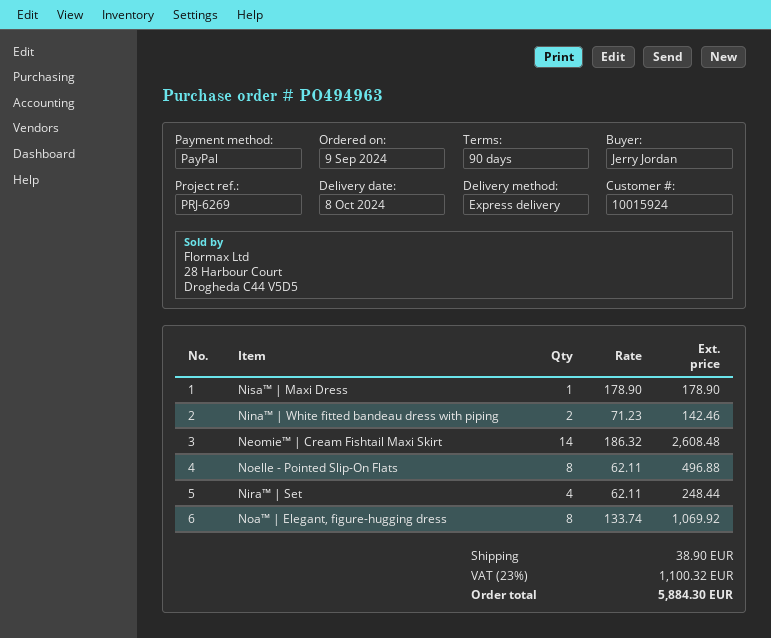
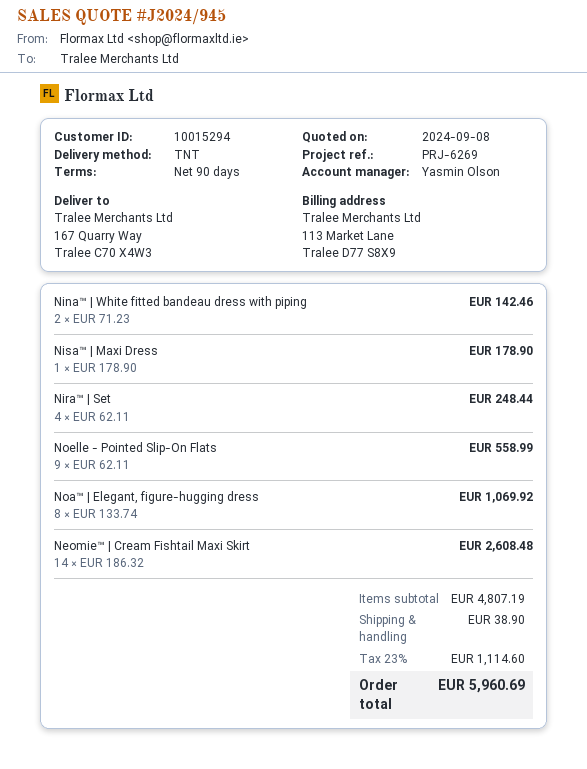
customer number: 10015924 -> 10015294
shipping method: express -> TNT
Noelle - Pointed Slip-On Flats: 8 x 62.11 = 496.88 -> 9 x 62.11 = 558.99
tax: 23% = 1100.32 -> 23% = 1114.60
total: 5884.30 -> 5960.69

